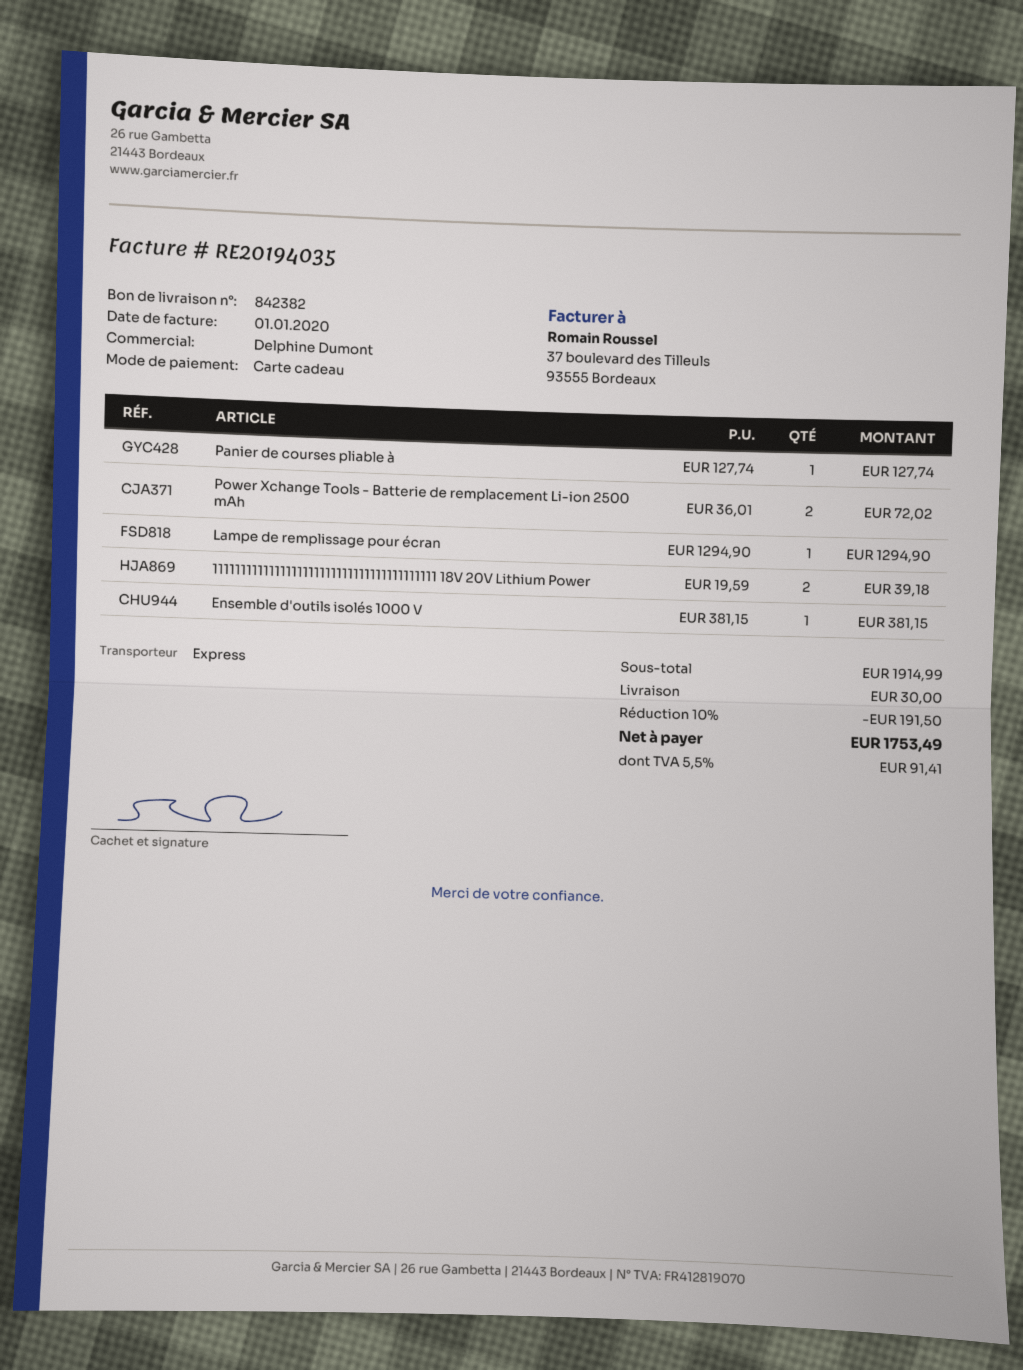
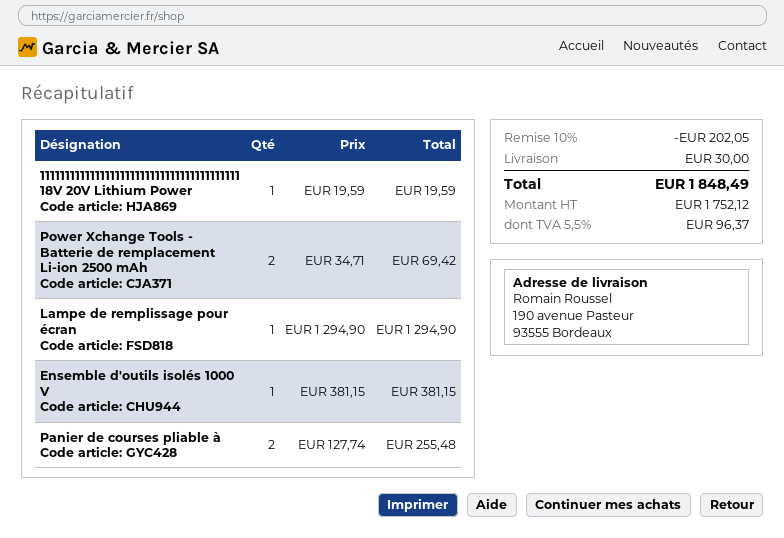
Panier de courses pliable à: 1 x 127.74 = 127.74 -> 2 x 127.74 = 255.48
Power Xchange Tools - Batterie de remplacement Li-ion 2500 mAh: 2 x 36.01 = 72.02 -> 2 x 34.71 = 69.42
1111111111111111111111111111111111111111 18V 20V Lithium Power: 2 x 19.59 = 39.18 -> 1 x 19.59 = 19.59
discount: 10% = 191.50 -> 10% = 202.05
tax: 5.5% = 91.41 -> 5.5% = 96.37
total: 1753.49 -> 1848.49

